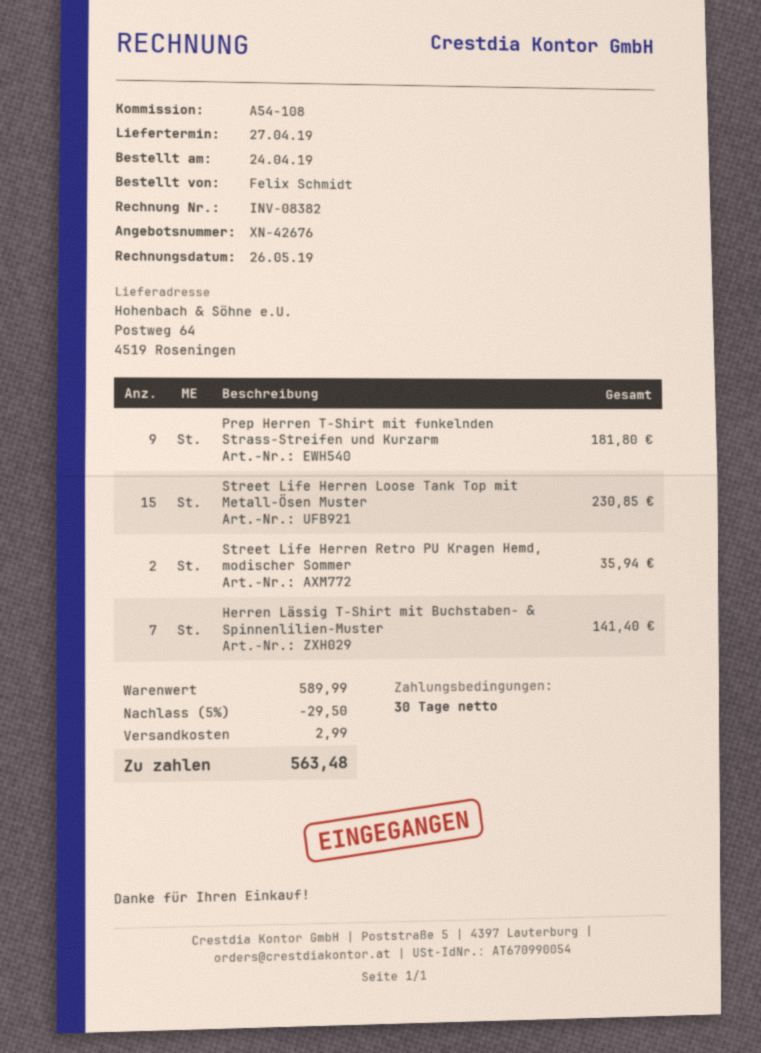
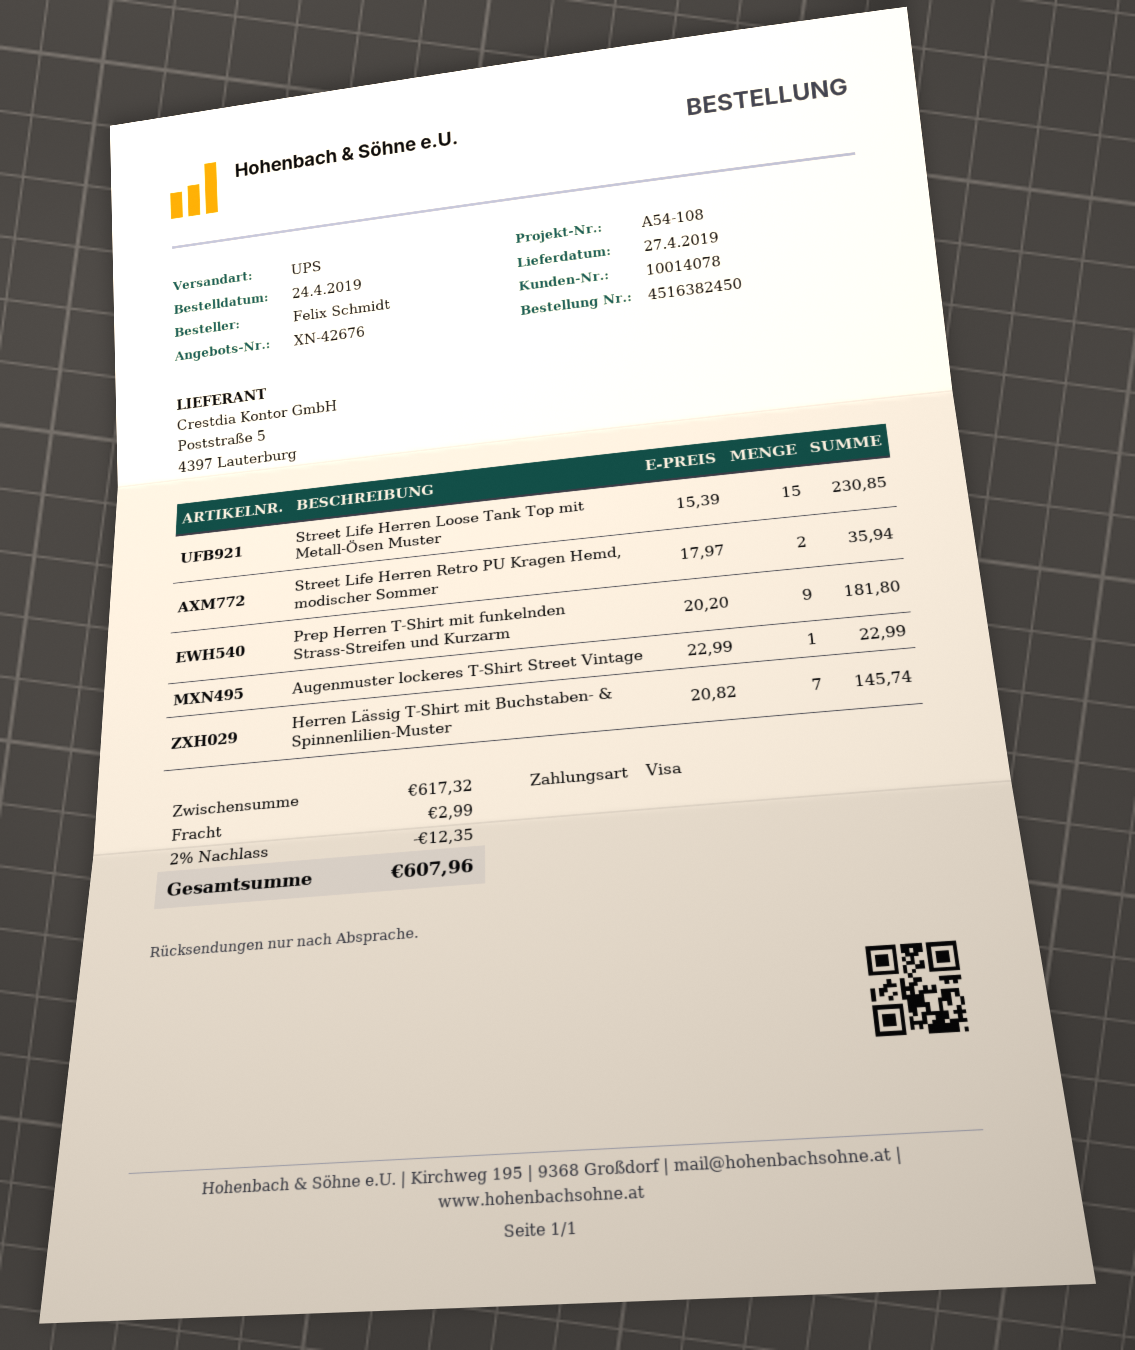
Herren Lässig T-Shirt mit Buchstaben- & Spinnenlilien-Muster: 7 for 141.40 -> 7 for 145.74
Augenmuster lockeres T-Shirt Street Vintage: none -> 1 for 22.99
subtotal: 589.99 -> 617.32
discount: 5% = 29.50 -> 2% = 12.35
total: 563.48 -> 607.96

